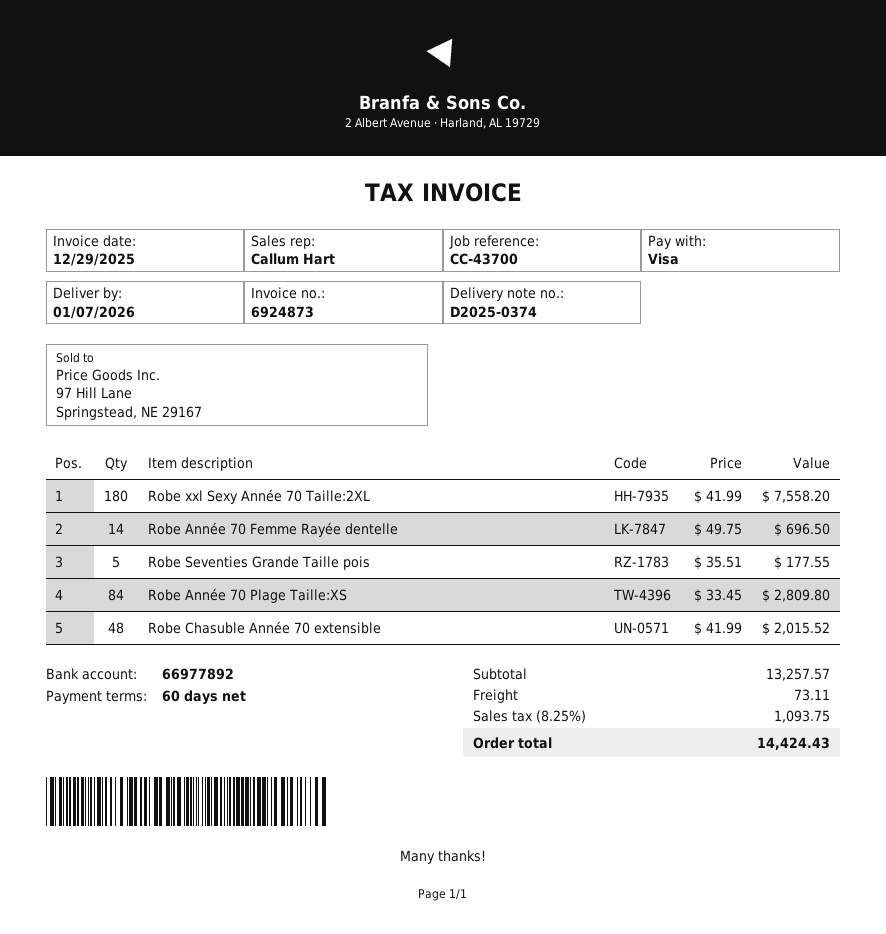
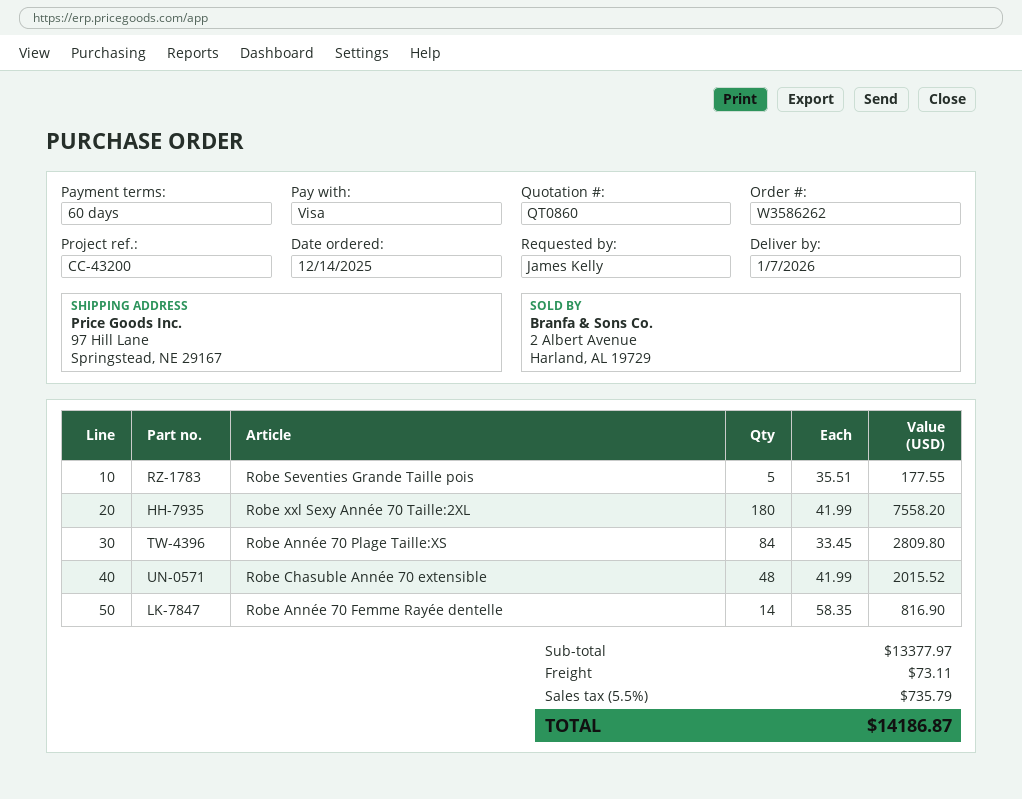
reference: CC-43700 -> CC-43200
Robe Année 70 Femme Rayée dentelle: 14 x 49.75 = 696.50 -> 14 x 58.35 = 816.90
subtotal: 13257.57 -> 13377.97
tax: 8.25% = 1093.75 -> 5.5% = 735.79
total: 14424.43 -> 14186.87

